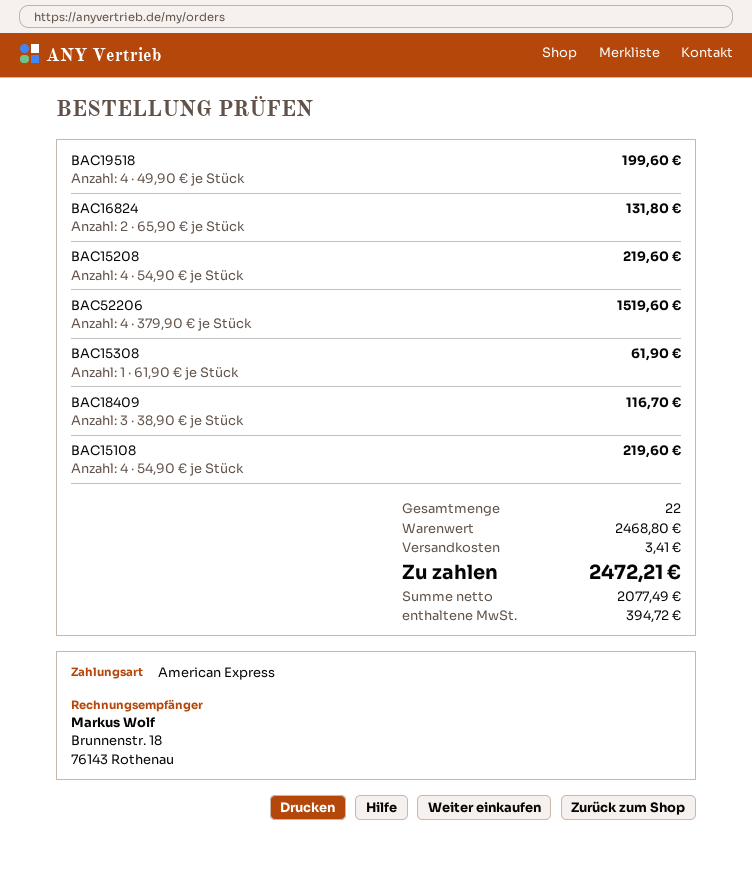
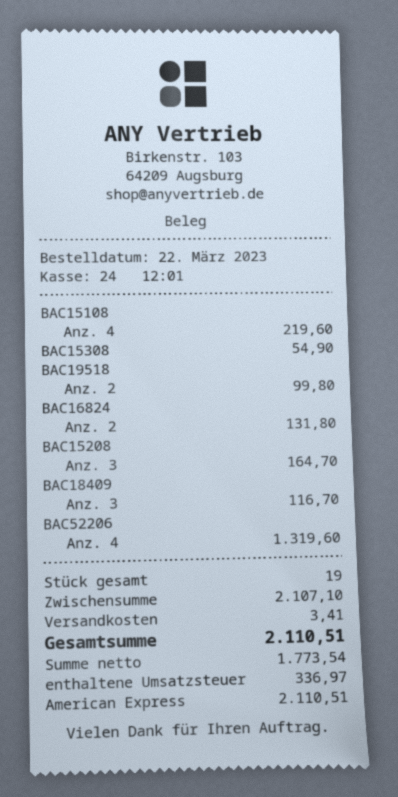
BAC19518: 4 for 199.60 -> 2 for 99.80
BAC15208: 4 for 219.60 -> 3 for 164.70
BAC52206: 4 for 1519.60 -> 4 for 1319.60
BAC15308: 1 for 61.90 -> 1 for 54.90
total quantity: 22 -> 19
subtotal: 2468.80 -> 2107.10
net: 2077.49 -> 1773.54
tax: 394.72 -> 336.97
total: 2472.21 -> 2110.51

